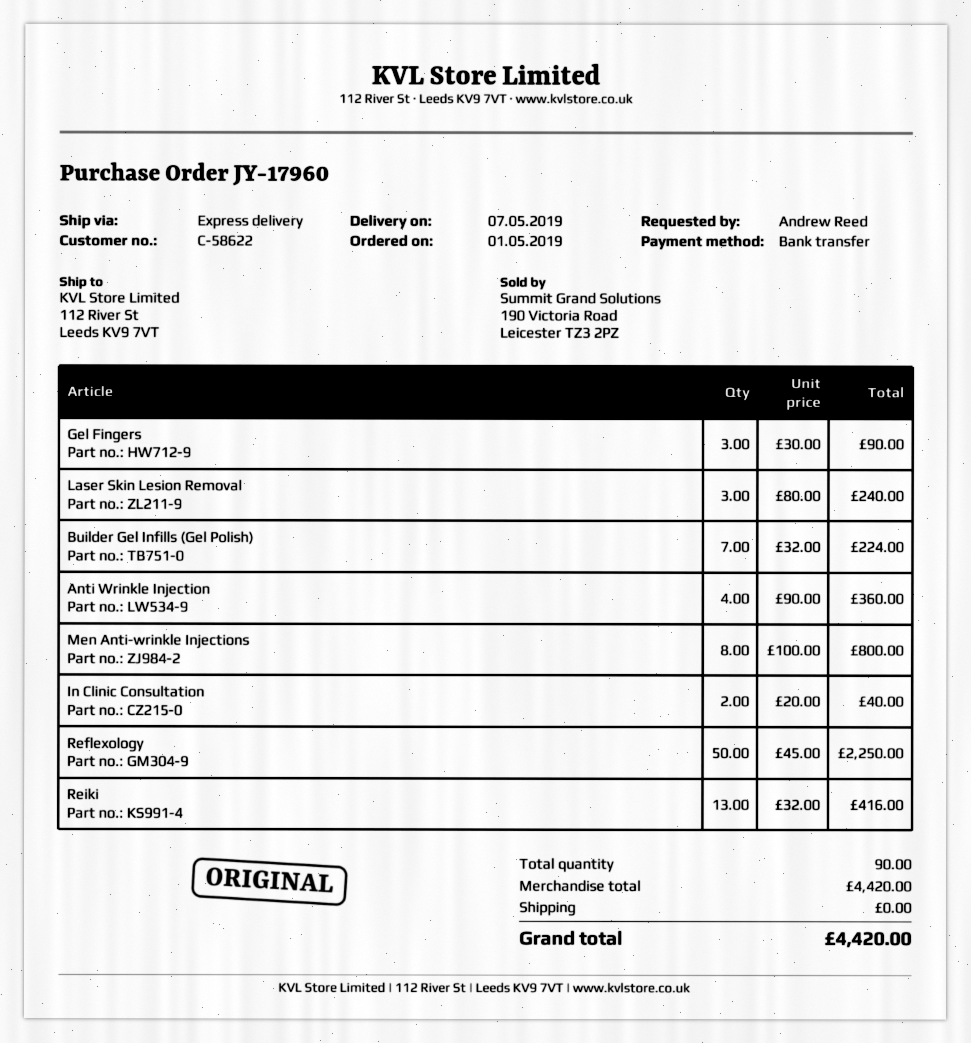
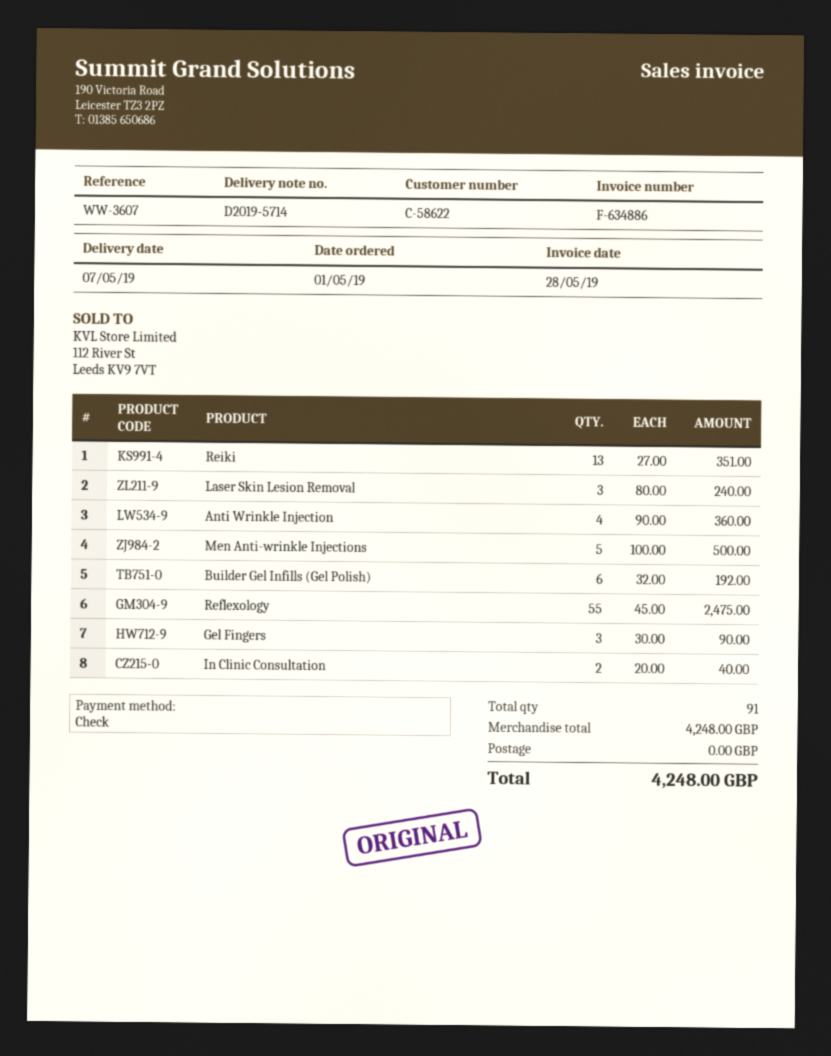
payment method: bank transfer -> cheque
Builder Gel Infills (Gel Polish): 7 x 32.00 = 224.00 -> 6 x 32.00 = 192.00
Men Anti-wrinkle Injections: 8 x 100.00 = 800.00 -> 5 x 100.00 = 500.00
Reflexology: 50 x 45.00 = 2250.00 -> 55 x 45.00 = 2475.00
Reiki: 13 x 32.00 = 416.00 -> 13 x 27.00 = 351.00
total quantity: 90 -> 91
subtotal: 4420.00 -> 4248.00
total: 4420.00 -> 4248.00

